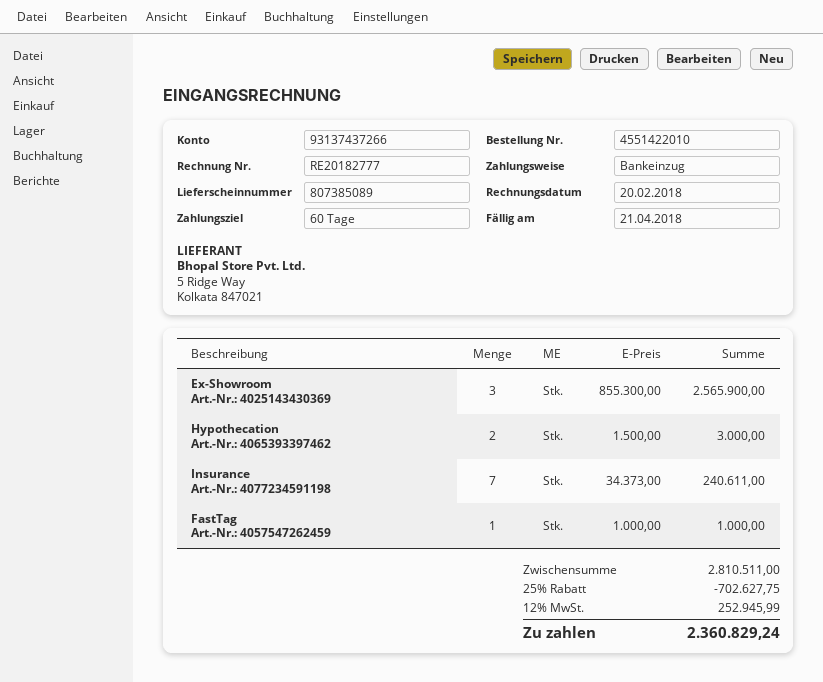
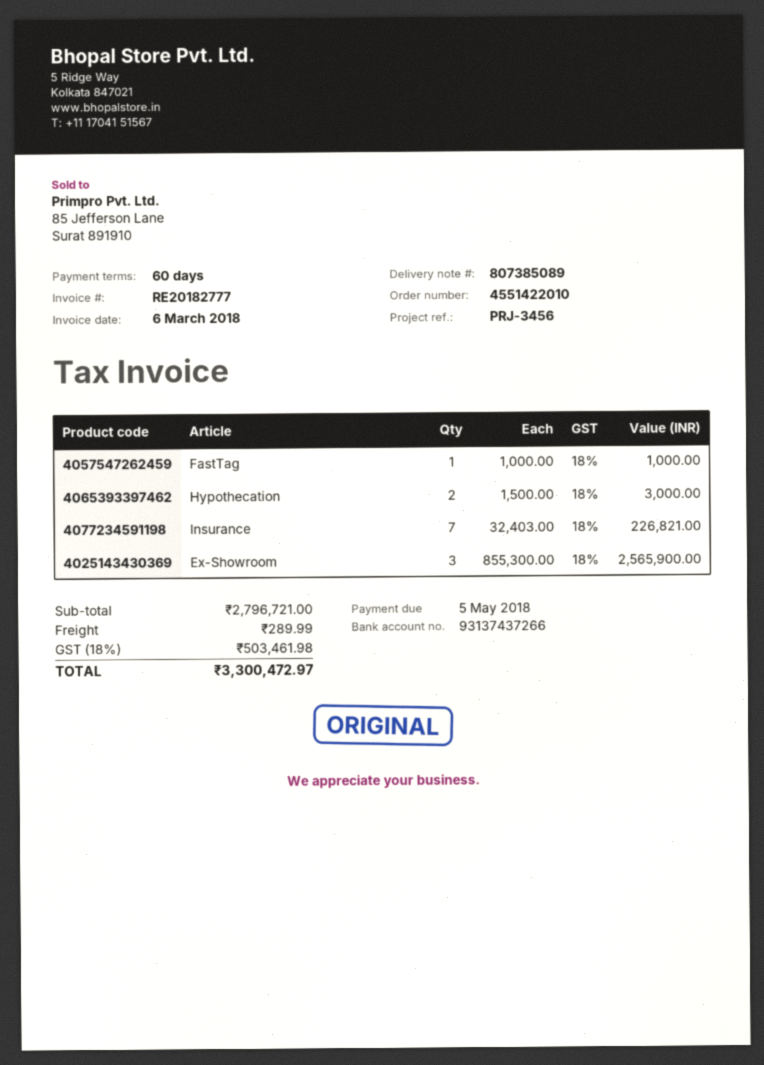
invoice date: 2018-02-20 -> 2018-03-06
due date: 2018-04-21 -> 2018-05-05
Insurance: 7 x 34373.00 = 240611.00 -> 7 x 32403.00 = 226821.00
subtotal: 2810511.00 -> 2796721.00
discount: 25% = 702627.75 -> none
shipping: none -> 289.99
tax: 12% = 252945.99 -> 18% = 503461.98
total: 2360829.24 -> 3300472.97

